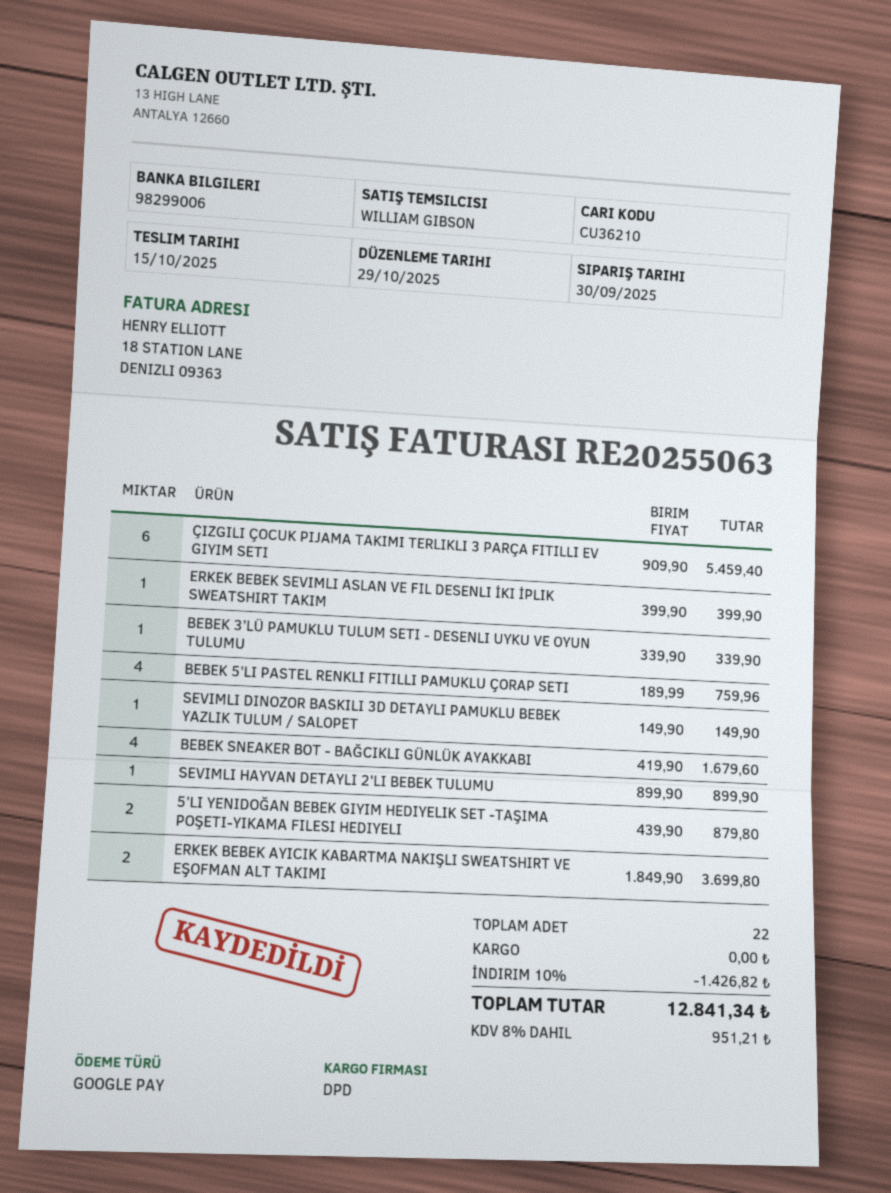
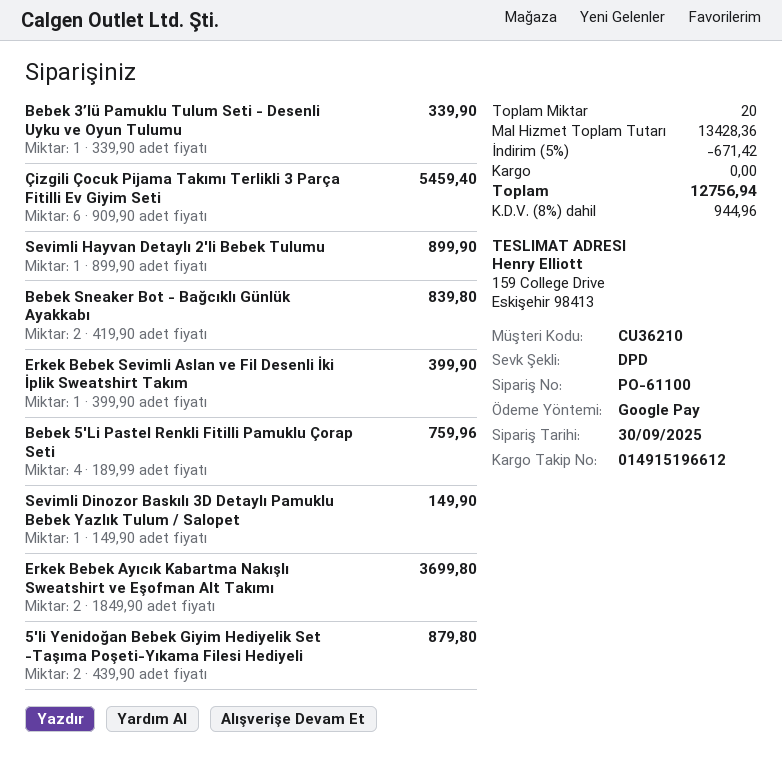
BEBEK SNEAKER BOT - BAĞCIKLI GÜNLÜK AYAKKABI: 4 x 419.90 = 1679.60 -> 2 x 419.90 = 839.80
total quantity: 22 -> 20
discount: 10% = 1426.82 -> 5% = 671.42
tax: 8% = 951.21 -> 8% = 944.96
total: 12841.34 -> 12756.94

